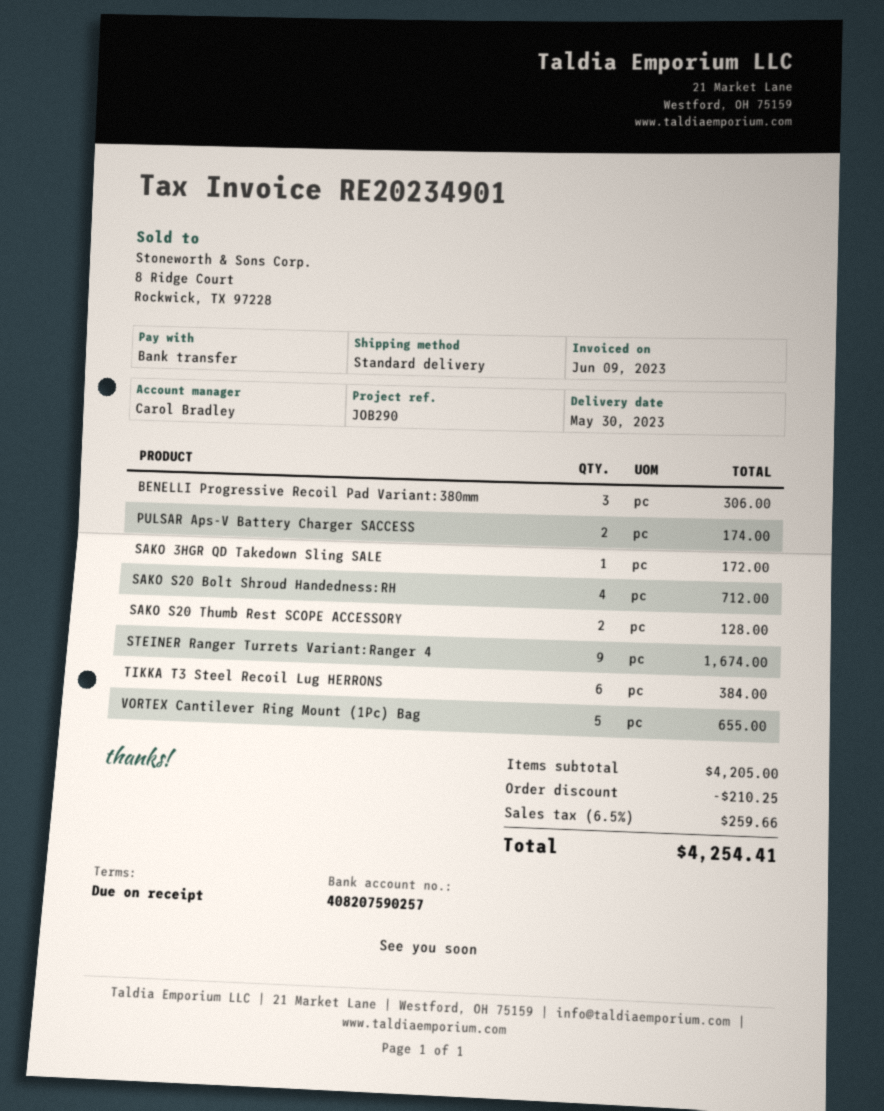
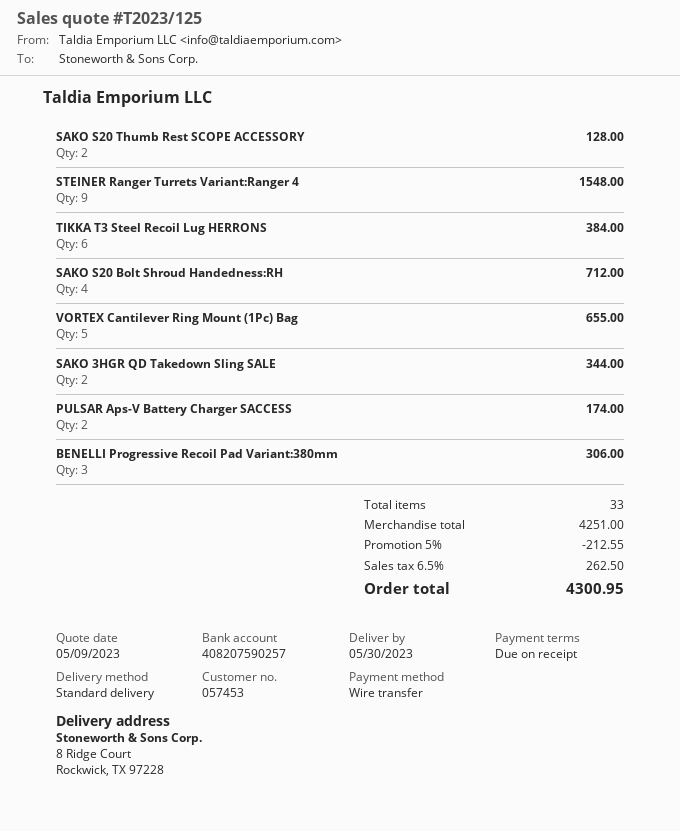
SAKO 3HGR QD Takedown Sling SALE: 1 for 172.00 -> 2 for 344.00
STEINER Ranger Turrets Variant:Ranger 4: 9 for 1674.00 -> 9 for 1548.00
subtotal: 4205.00 -> 4251.00
discount: 210.25 -> 212.55
tax: 6.5% = 259.66 -> 6.5% = 262.50
total: 4254.41 -> 4300.95

